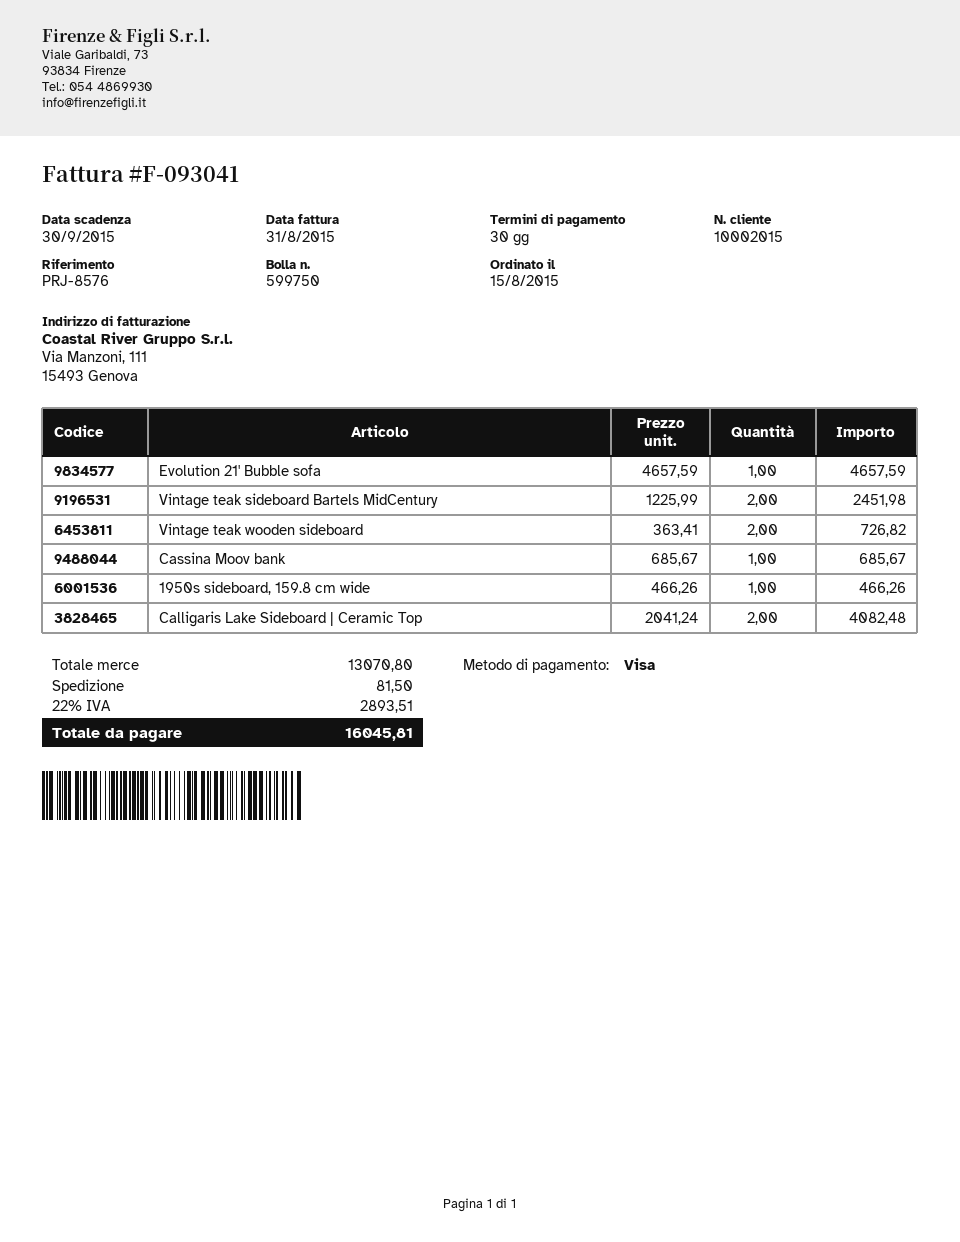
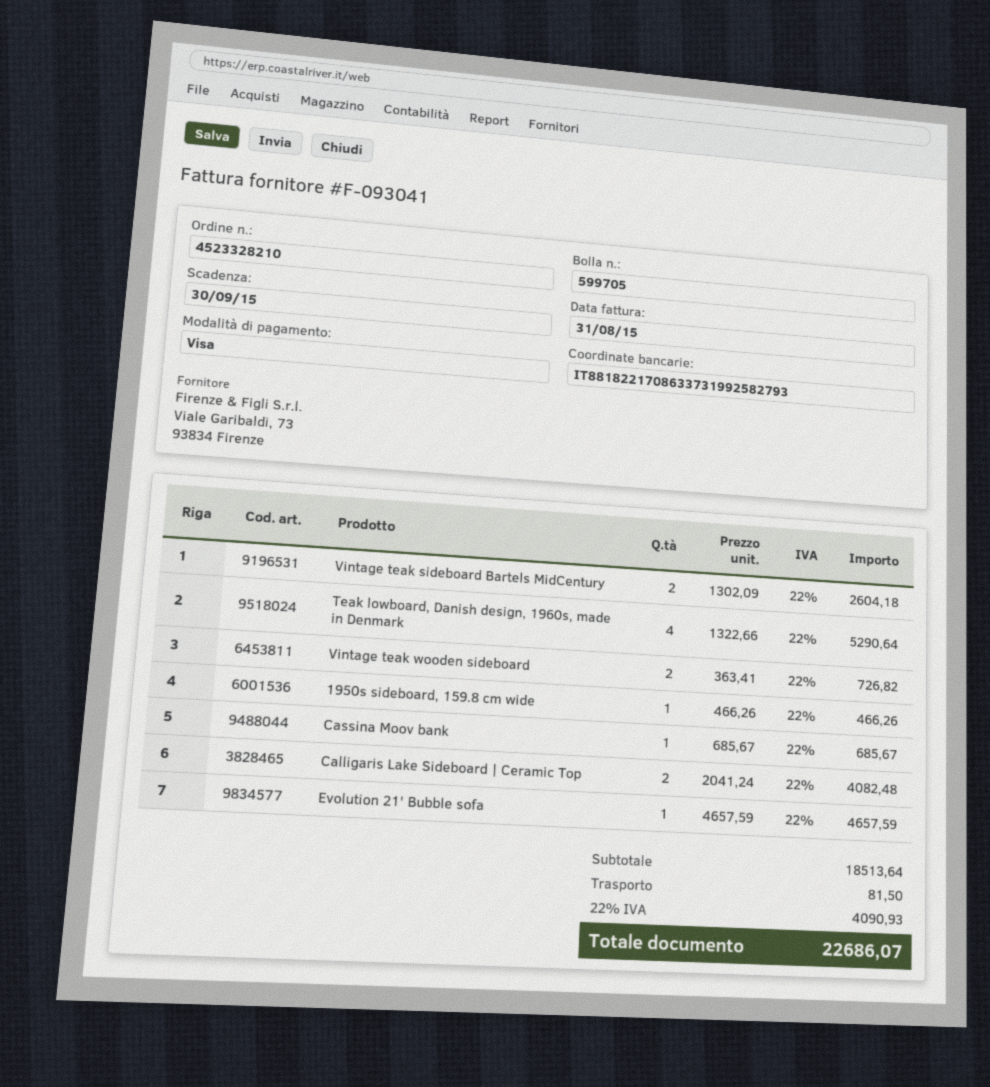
delivery note number: 599750 -> 599705
Vintage teak sideboard Bartels MidCentury: 2 x 1225.99 = 2451.98 -> 2 x 1302.09 = 2604.18
Teak lowboard, Danish design, 1960s, made in Denmark: none -> 4 x 1322.66 = 5290.64
subtotal: 13070.80 -> 18513.64
tax: 22% = 2893.51 -> 22% = 4090.93
total: 16045.81 -> 22686.07

